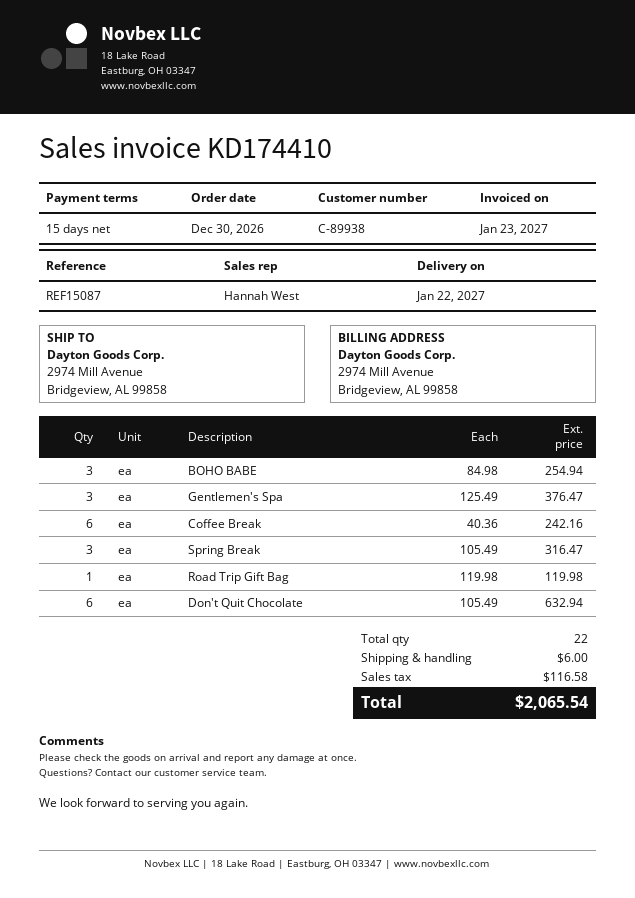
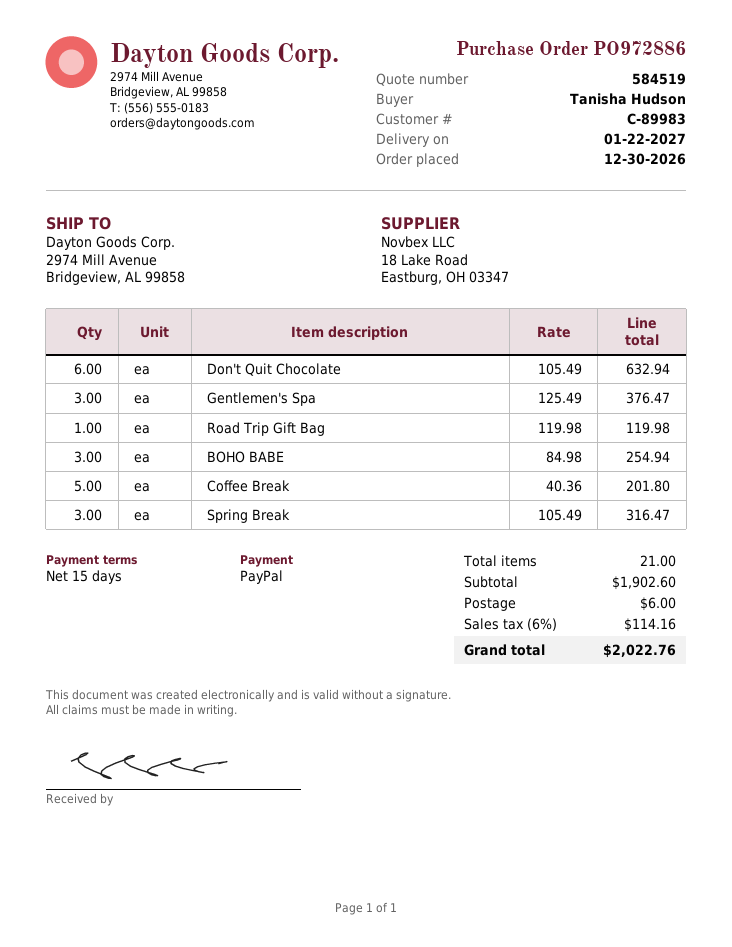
customer number: C-89938 -> C-89983
Coffee Break: 6 x 40.36 = 242.16 -> 5 x 40.36 = 201.80
total quantity: 22 -> 21
tax: 116.58 -> 114.16
total: 2065.54 -> 2022.76

